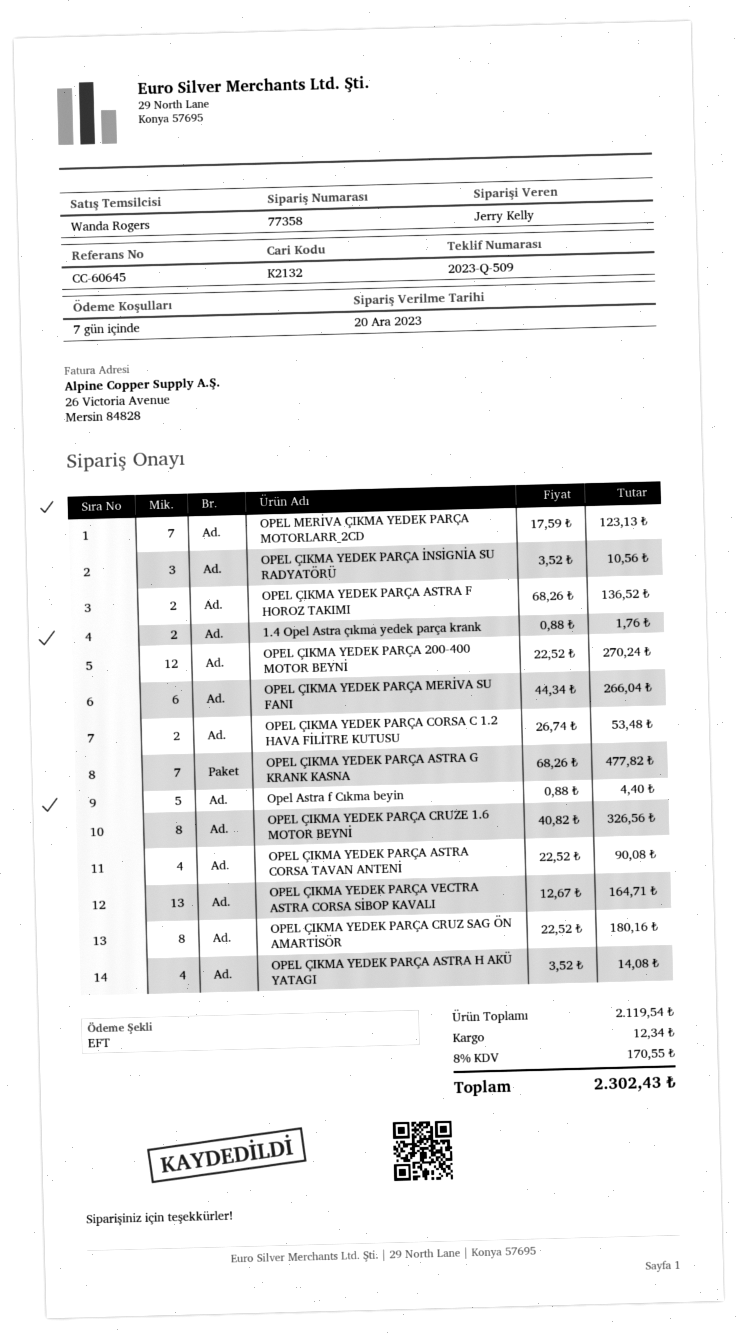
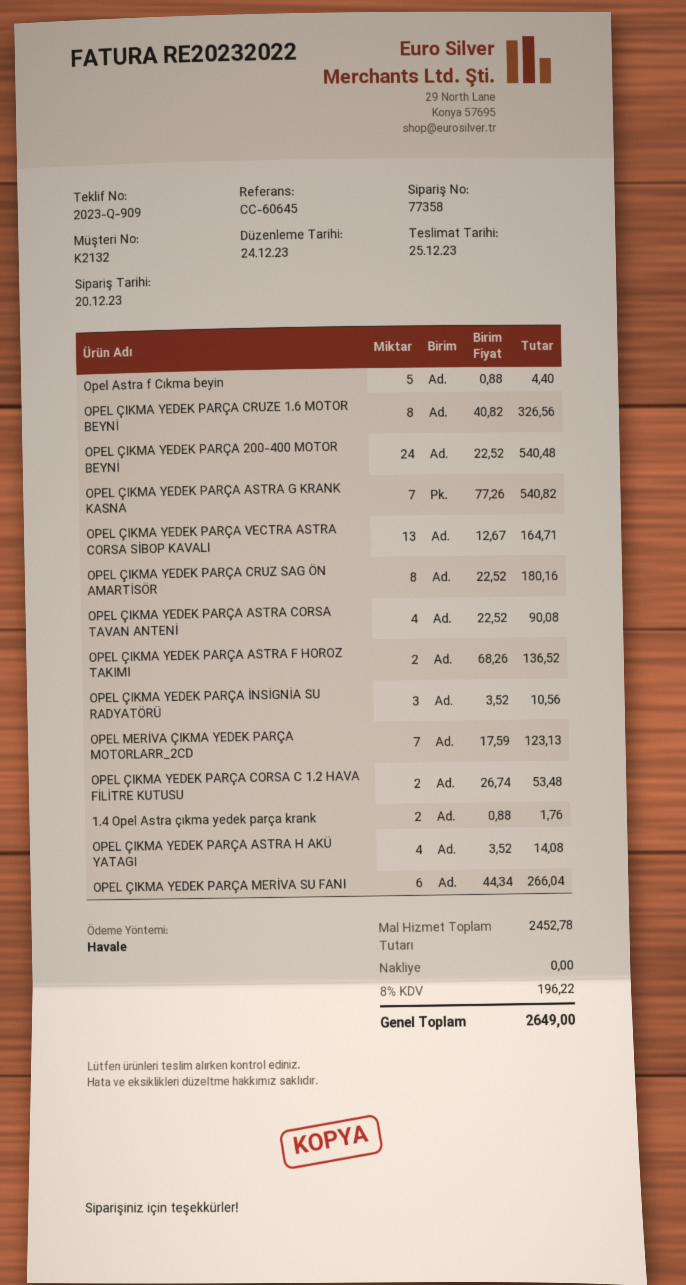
quote number: 2023-Q-509 -> 2023-Q-909
OPEL ÇIKMA YEDEK PARÇA 200-400 MOTOR BEYNİ: 12 x 22.52 = 270.24 -> 24 x 22.52 = 540.48
OPEL ÇIKMA YEDEK PARÇA ASTRA G KRANK KASNA: 7 x 68.26 = 477.82 -> 7 x 77.26 = 540.82
subtotal: 2119.54 -> 2452.78
shipping: 12.34 -> 0.00
tax: 8% = 170.55 -> 8% = 196.22
total: 2302.43 -> 2649.00

